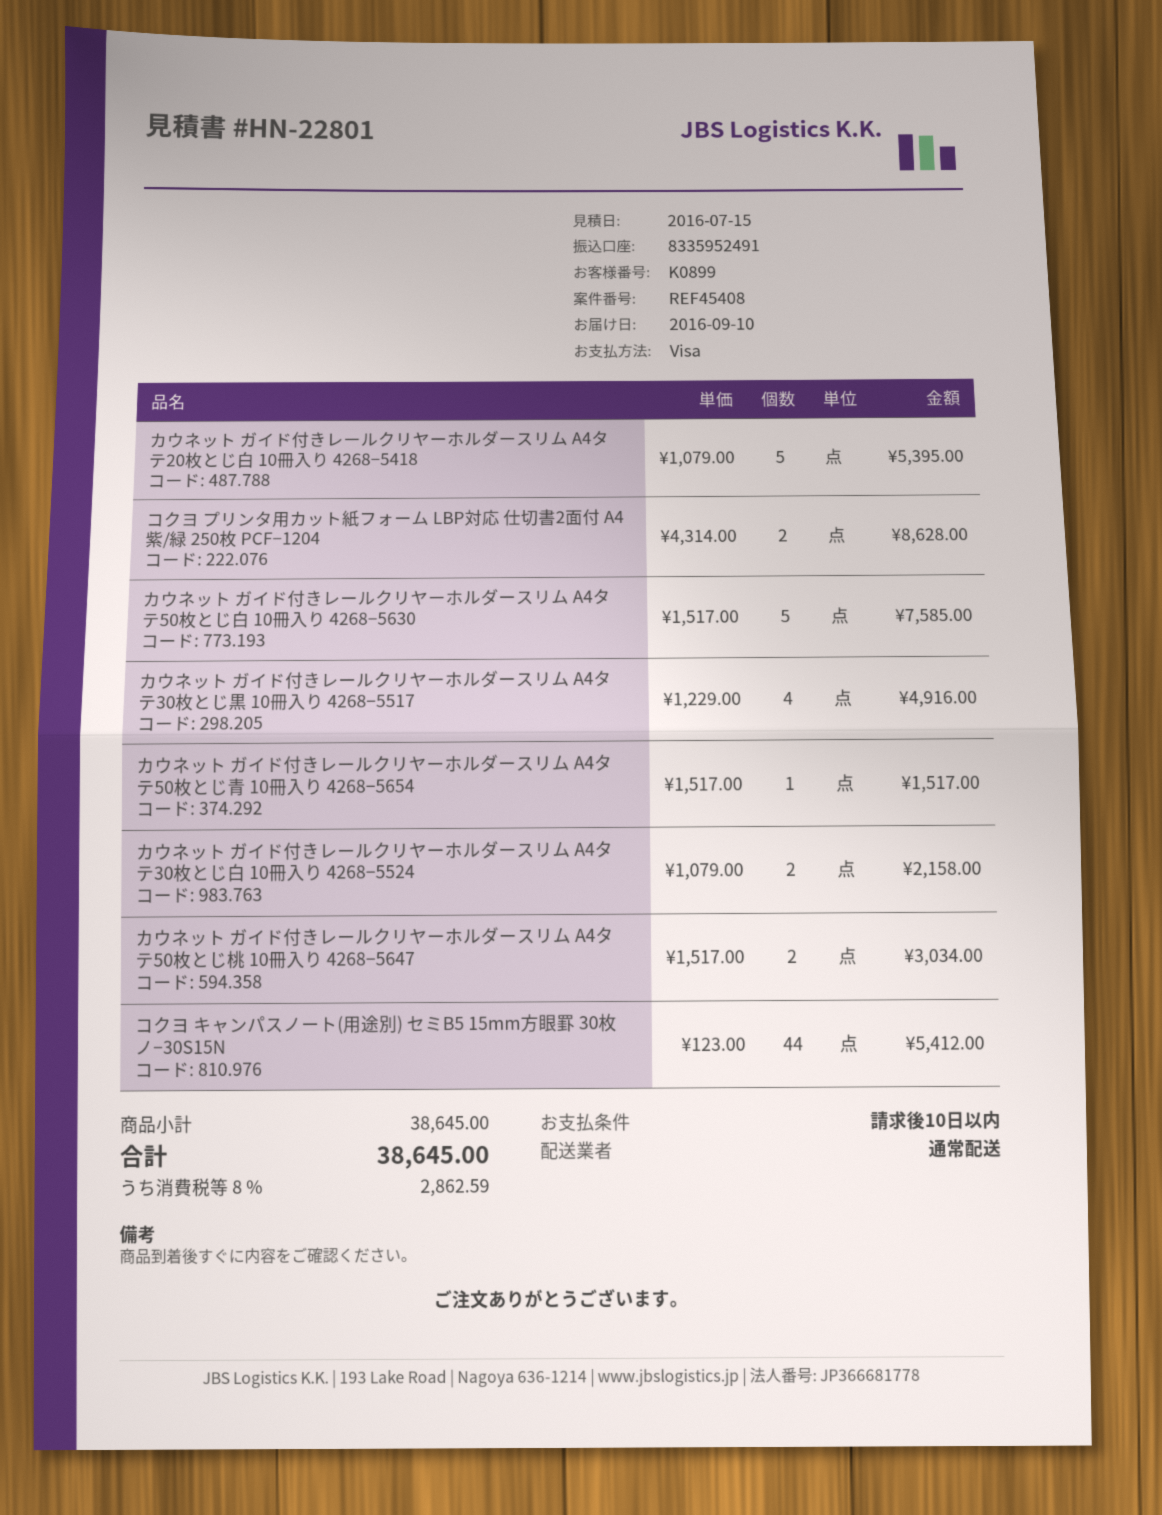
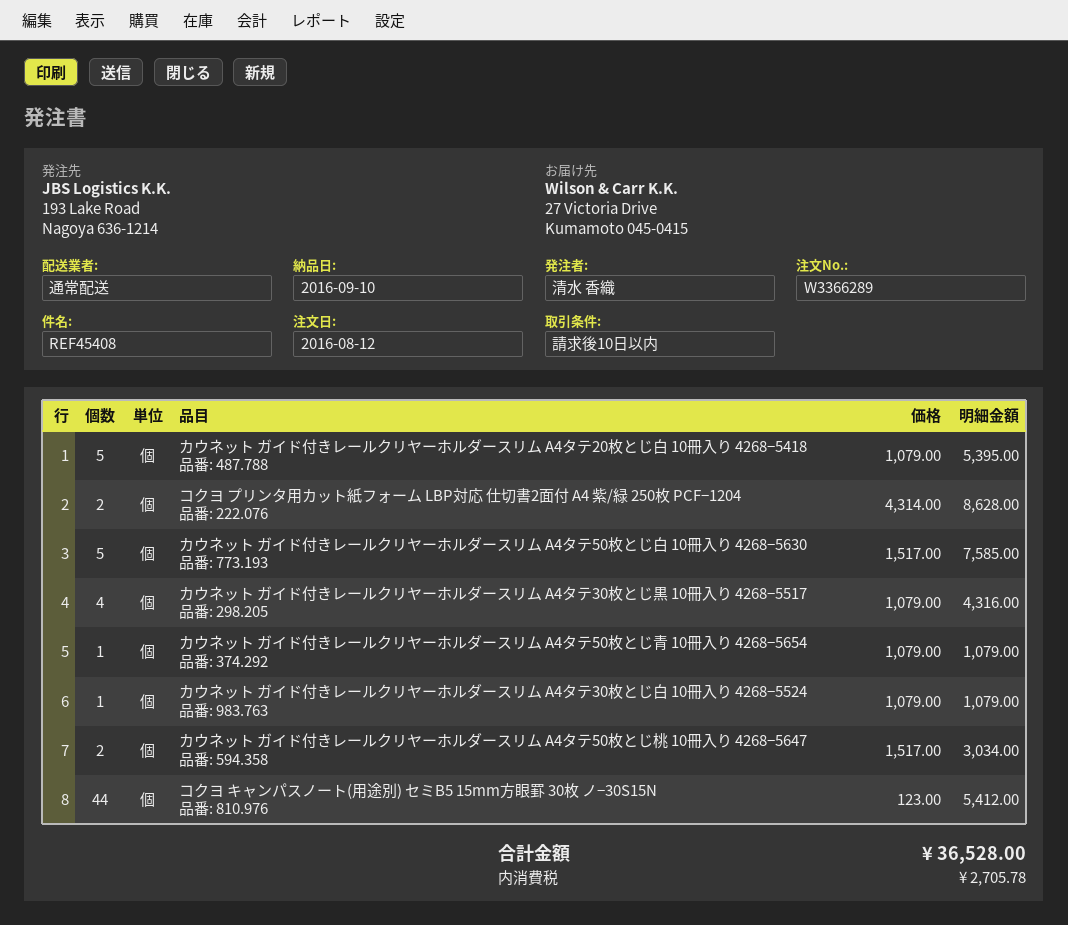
カウネット ガイド付きレールクリヤーホルダースリム A4タテ30枚とじ黒 10冊入り 4268−5517: 4 x 1229.00 = 4916.00 -> 4 x 1079.00 = 4316.00
カウネット ガイド付きレールクリヤーホルダースリム A4タテ50枚とじ青 10冊入り 4268−5654: 1 x 1517.00 = 1517.00 -> 1 x 1079.00 = 1079.00
カウネット ガイド付きレールクリヤーホルダースリム A4タテ30枚とじ白 10冊入り 4268−5524: 2 x 1079.00 = 2158.00 -> 1 x 1079.00 = 1079.00
tax: 2862.59 -> 2705.78
total: 38645.00 -> 36528.00

